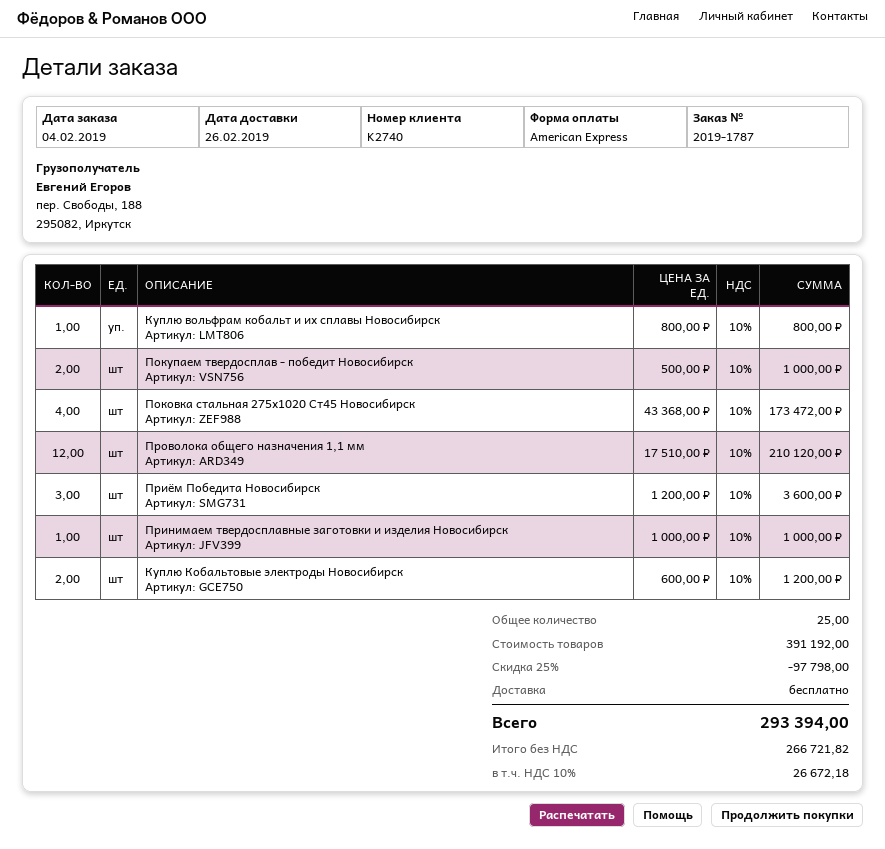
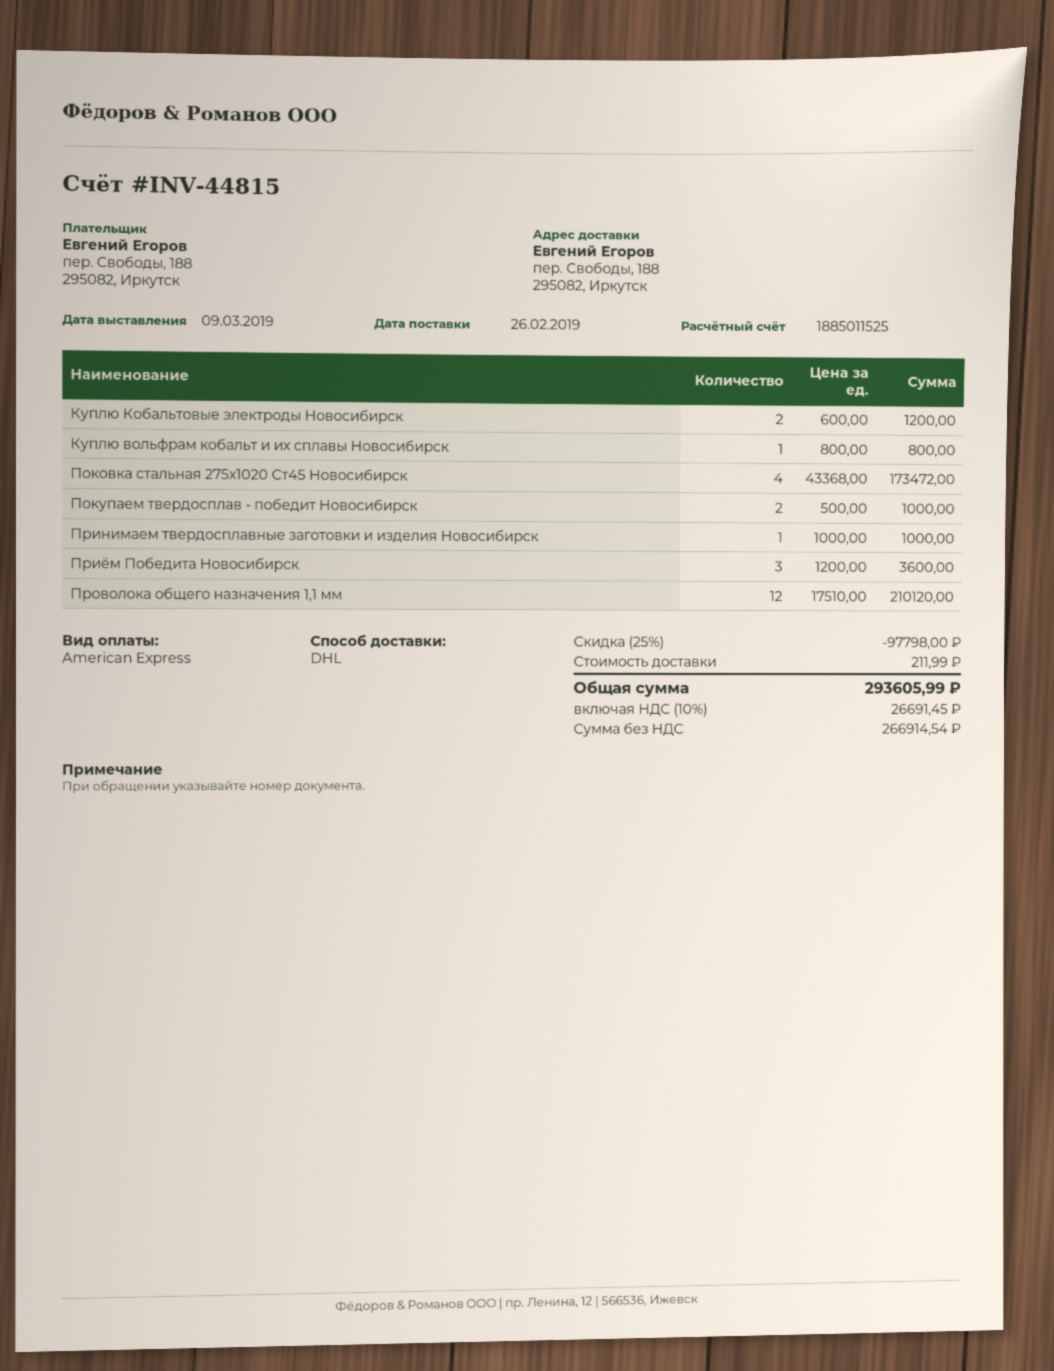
shipping: 0.00 -> 211.99
net: 266721.82 -> 266914.54
tax: 10% = 26672.18 -> 10% = 26691.45
total: 293394.00 -> 293605.99

